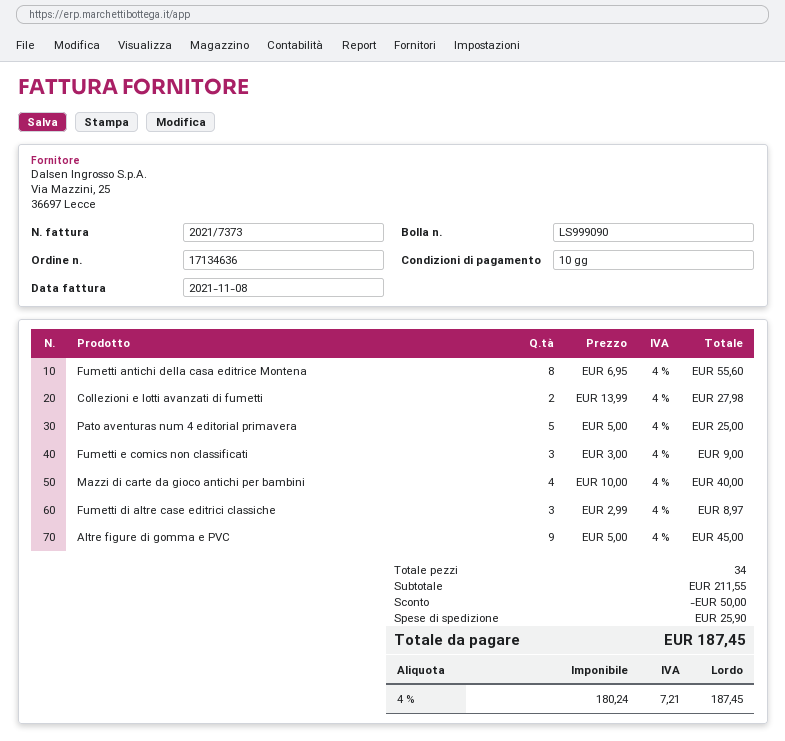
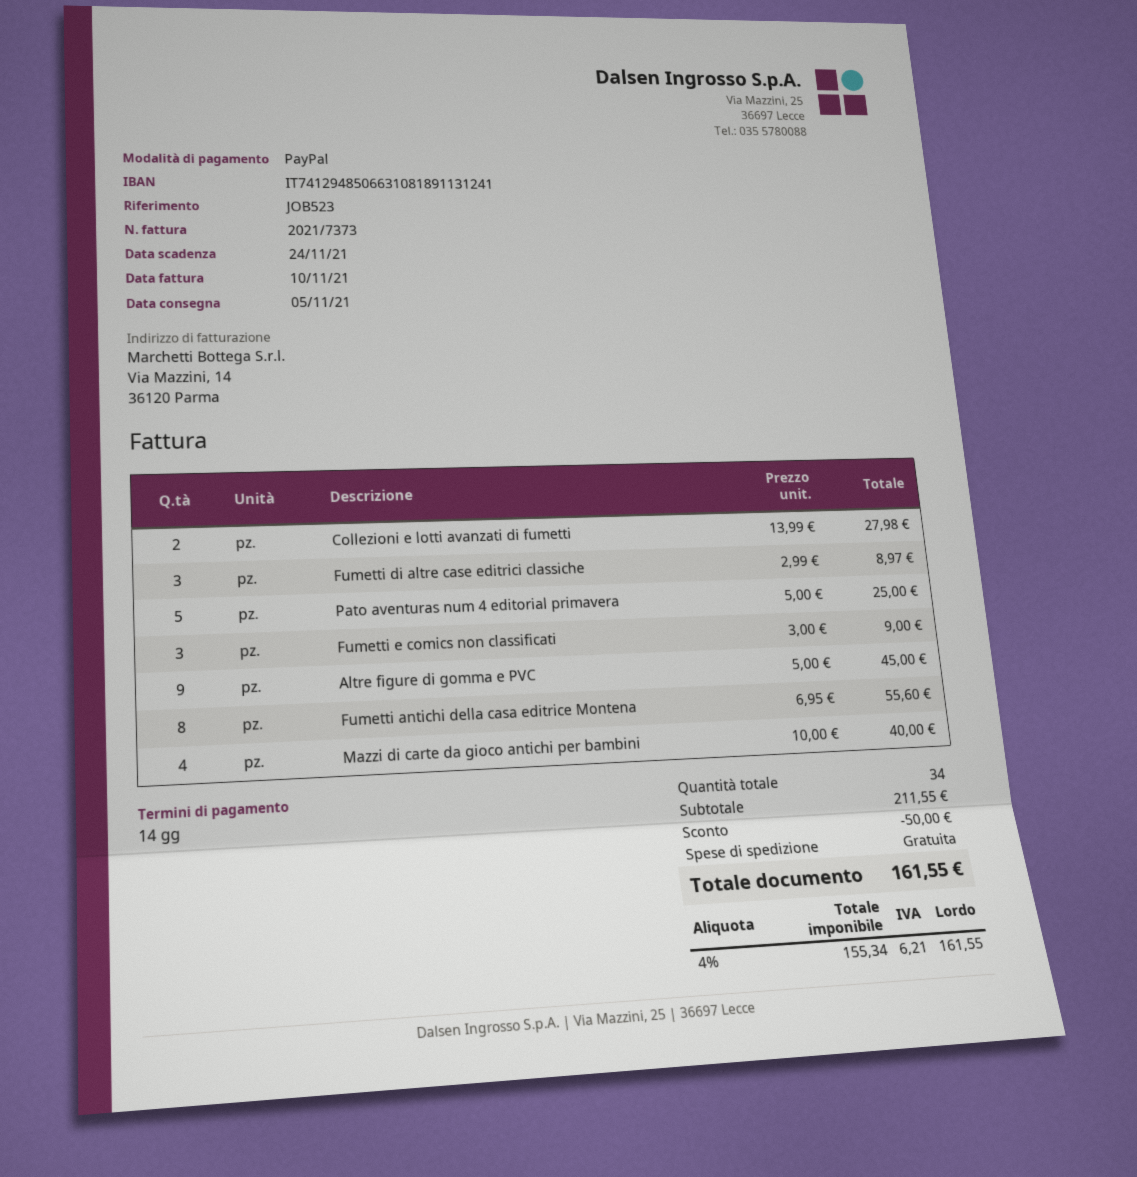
invoice date: 2021-11-08 -> 2021-11-10
payment terms: 10 days -> 14 days
shipping: 25.90 -> 0.00
net: 180.24 -> 155.34
tax: 4% = 7.21 -> 4% = 6.21
total: 187.45 -> 161.55

